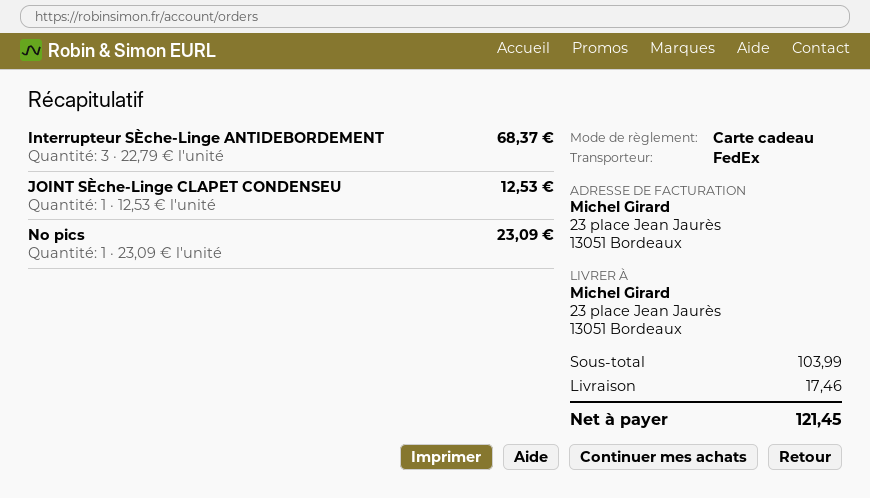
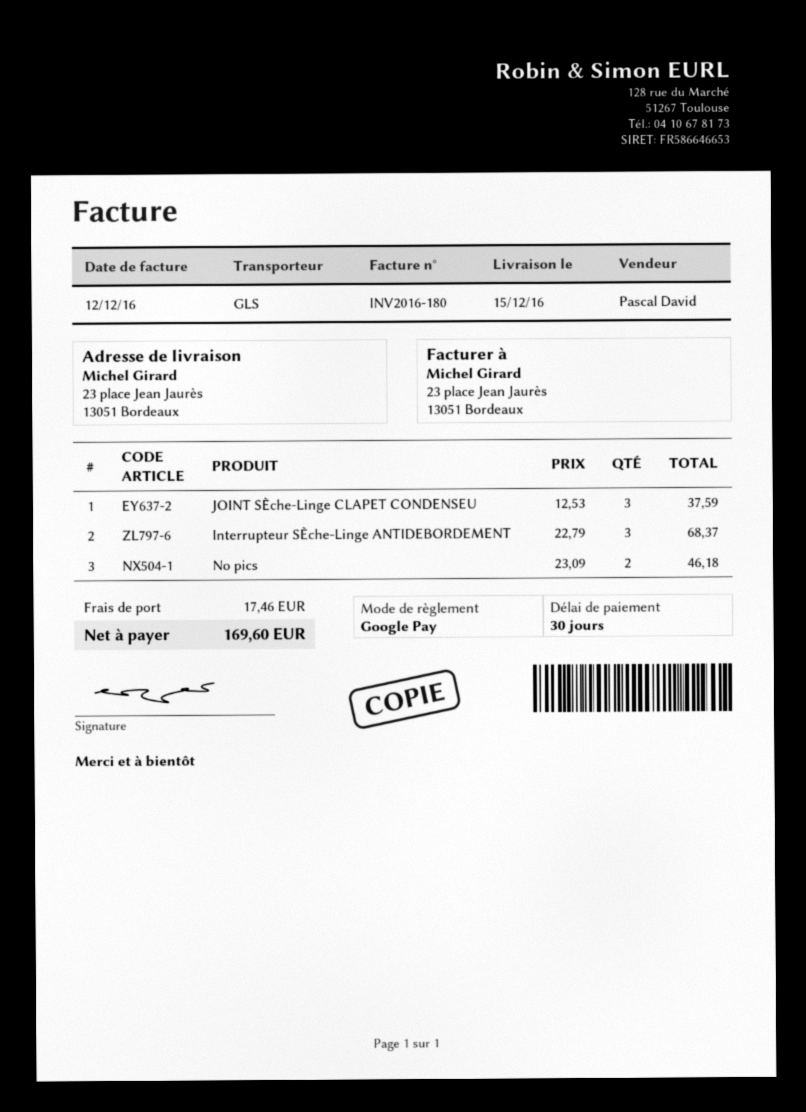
payment method: gift card -> Google Pay
shipping method: FedEx -> GLS
JOINT SÈche-Linge CLAPET CONDENSEU: 1 x 12.53 = 12.53 -> 3 x 12.53 = 37.59
No pics: 1 x 23.09 = 23.09 -> 2 x 23.09 = 46.18
total: 121.45 -> 169.60

